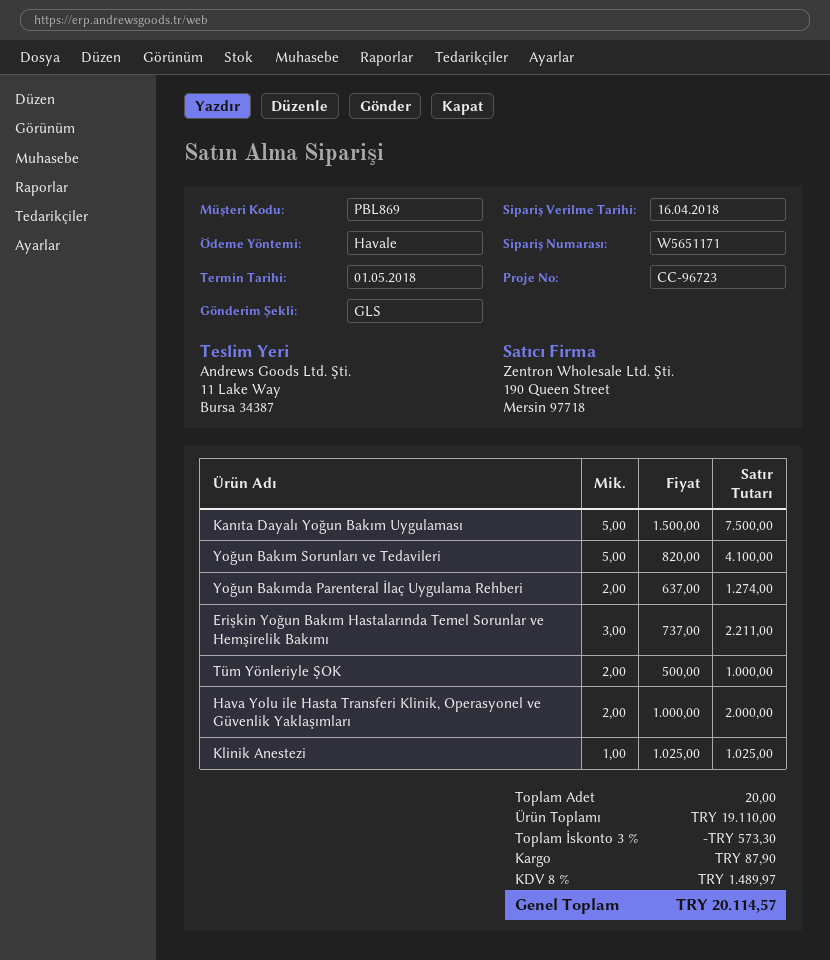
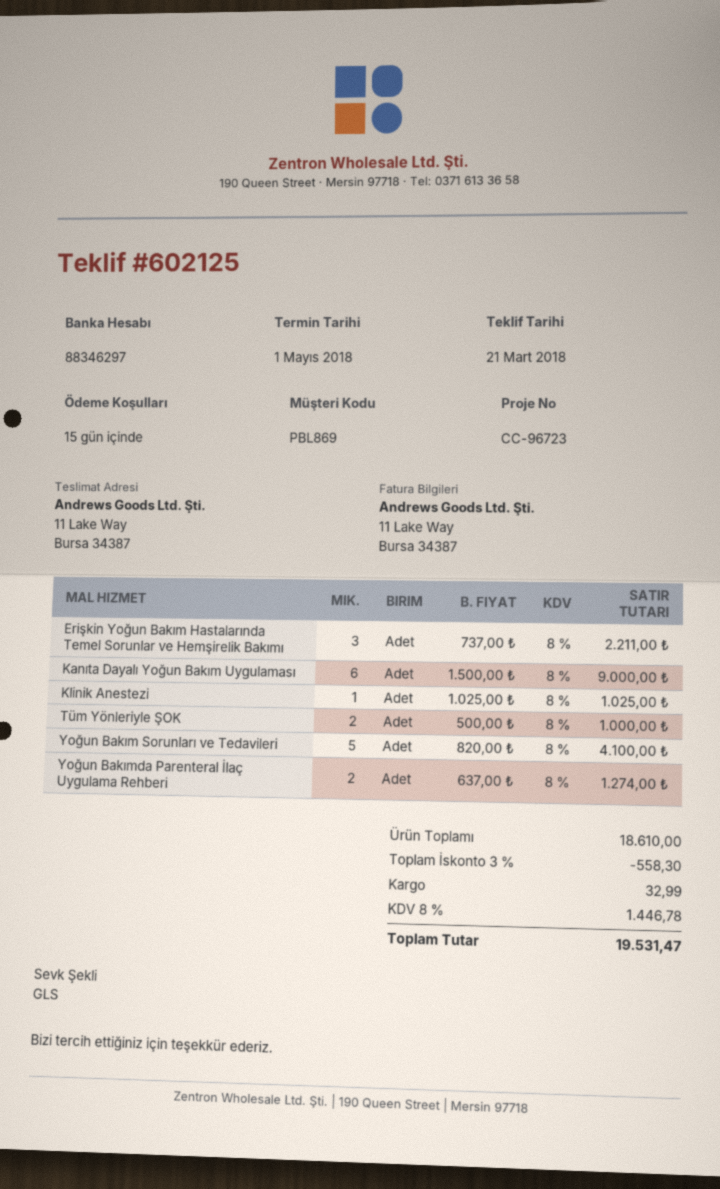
Kanıta Dayalı Yoğun Bakım Uygulaması: 5 x 1500.00 = 7500.00 -> 6 x 1500.00 = 9000.00
Hava Yolu ile Hasta Transferi Klinik, Operasyonel ve Güvenlik Yaklaşımları: 2 x 1000.00 = 2000.00 -> none
subtotal: 19110.00 -> 18610.00
discount: 3% = 573.30 -> 3% = 558.30
shipping: 87.90 -> 32.99
tax: 8% = 1489.97 -> 8% = 1446.78
total: 20114.57 -> 19531.47

